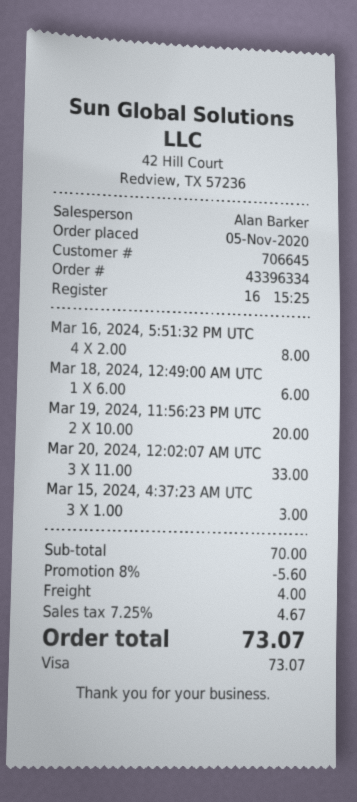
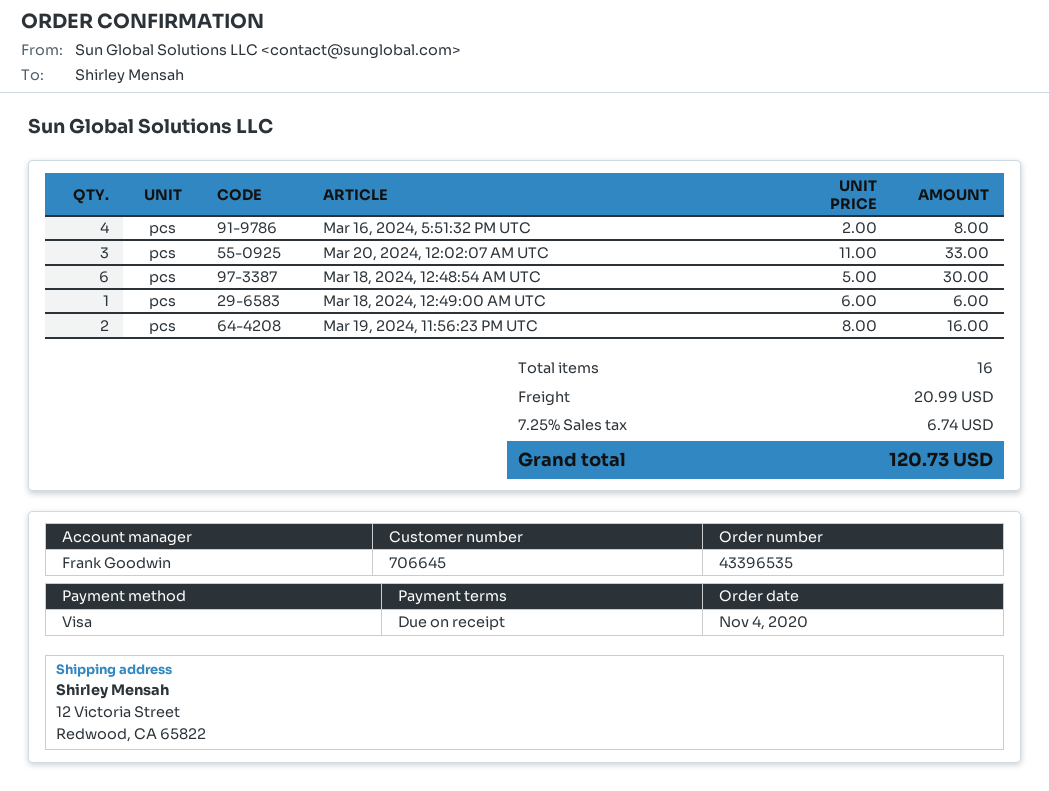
order number: 43396334 -> 43396535
order date: 2020-11-05 -> 2020-11-04
sales rep: Alan Barker -> Frank Goodwin
Mar 19, 2024, 11:56:23 PM UTC: 2 x 10.00 = 20.00 -> 2 x 8.00 = 16.00
Mar 15, 2024, 4:37:23 AM UTC: 3 x 1.00 = 3.00 -> none
Mar 18, 2024, 12:48:54 AM UTC: none -> 6 x 5.00 = 30.00
discount: 8% = 5.60 -> none
shipping: 4.00 -> 20.99
tax: 7.25% = 4.67 -> 7.25% = 6.74
total: 73.07 -> 120.73

